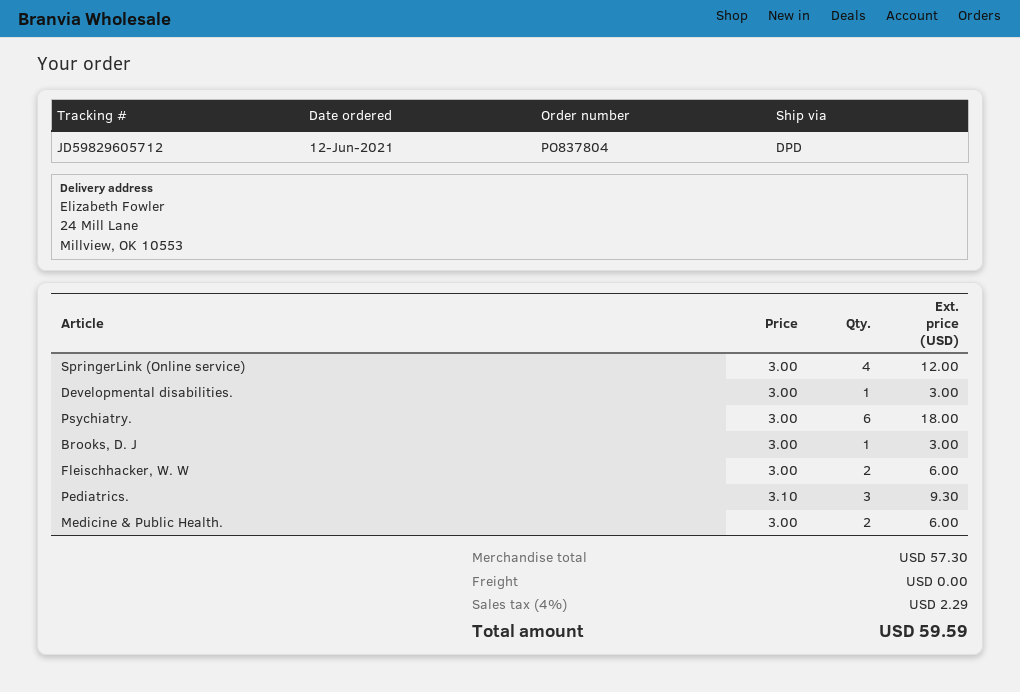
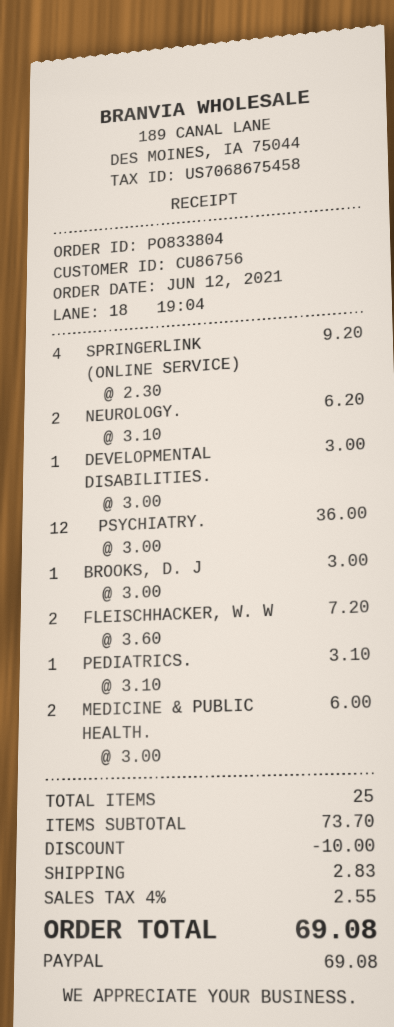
order number: PO837804 -> PO833804
SpringerLink (Online service): 4 x 3.00 = 12.00 -> 4 x 2.30 = 9.20
Psychiatry.: 6 x 3.00 = 18.00 -> 12 x 3.00 = 36.00
Fleischhacker, W. W: 2 x 3.00 = 6.00 -> 2 x 3.60 = 7.20
Pediatrics.: 3 x 3.10 = 9.30 -> 1 x 3.10 = 3.10
NEUROLOGY.: none -> 2 x 3.10 = 6.20
subtotal: 57.30 -> 73.70
discount: none -> 10.00
shipping: 0.00 -> 2.83
tax: 4% = 2.29 -> 4% = 2.55
total: 59.59 -> 69.08

